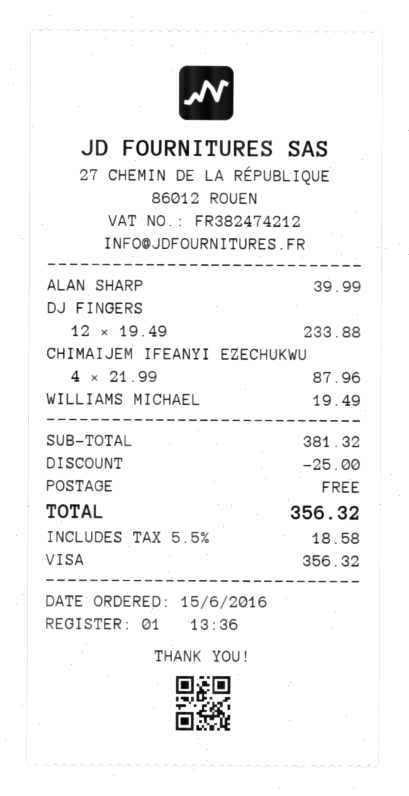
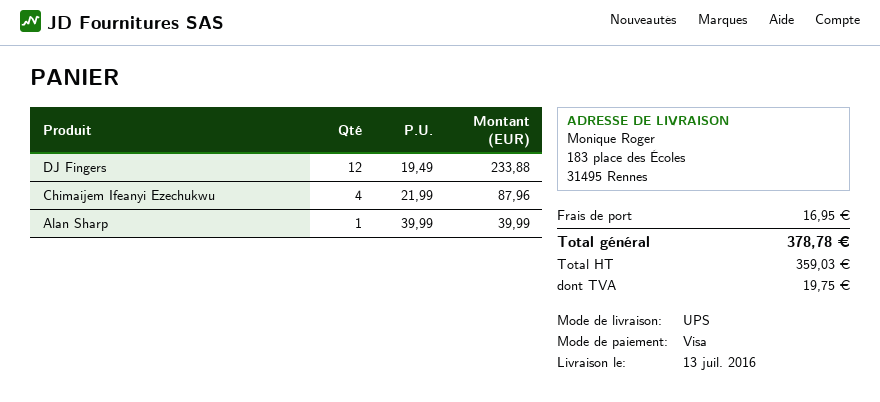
WILLIAMS MICHAEL: 1 x 19.49 = 19.49 -> none
discount: 25.00 -> none
shipping: 0.00 -> 16.95
tax: 18.58 -> 19.75
total: 356.32 -> 378.78

